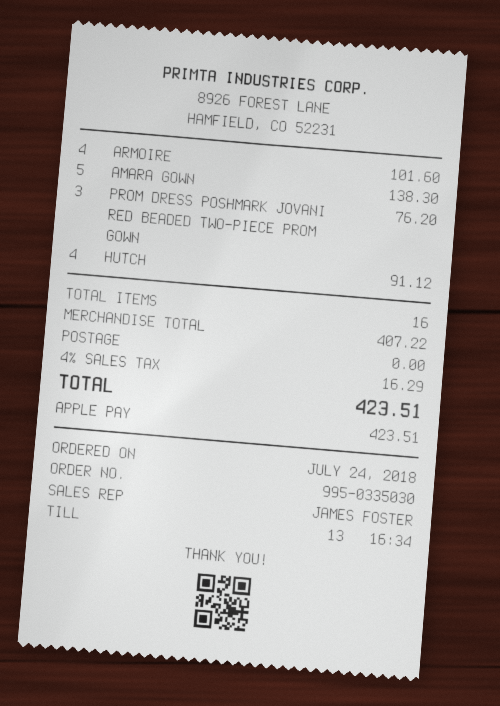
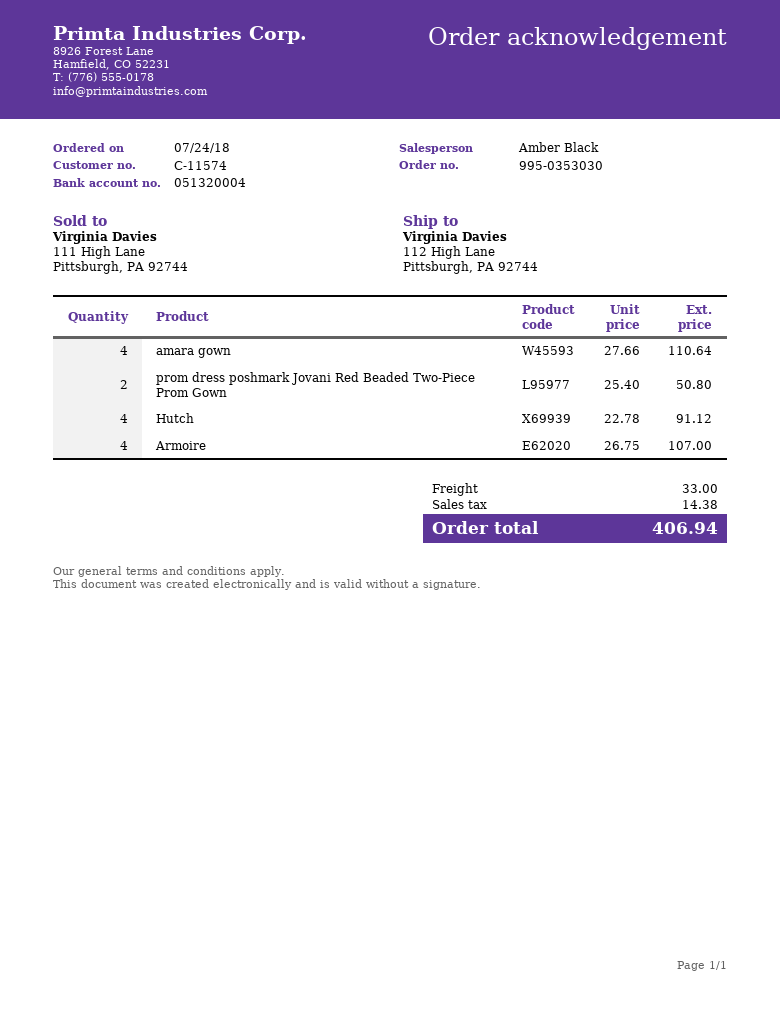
order number: 995-0335030 -> 995-0353030
sales rep: JAMES FOSTER -> Amber Black
ARMOIRE: 4 for 101.60 -> 4 for 107.00
AMARA GOWN: 5 for 138.30 -> 4 for 110.64
PROM DRESS POSHMARK JOVANI RED BEADED TWO-PIECE PROM GOWN: 3 for 76.20 -> 2 for 50.80
shipping: 0.00 -> 33.00
tax: 16.29 -> 14.38
total: 423.51 -> 406.94

